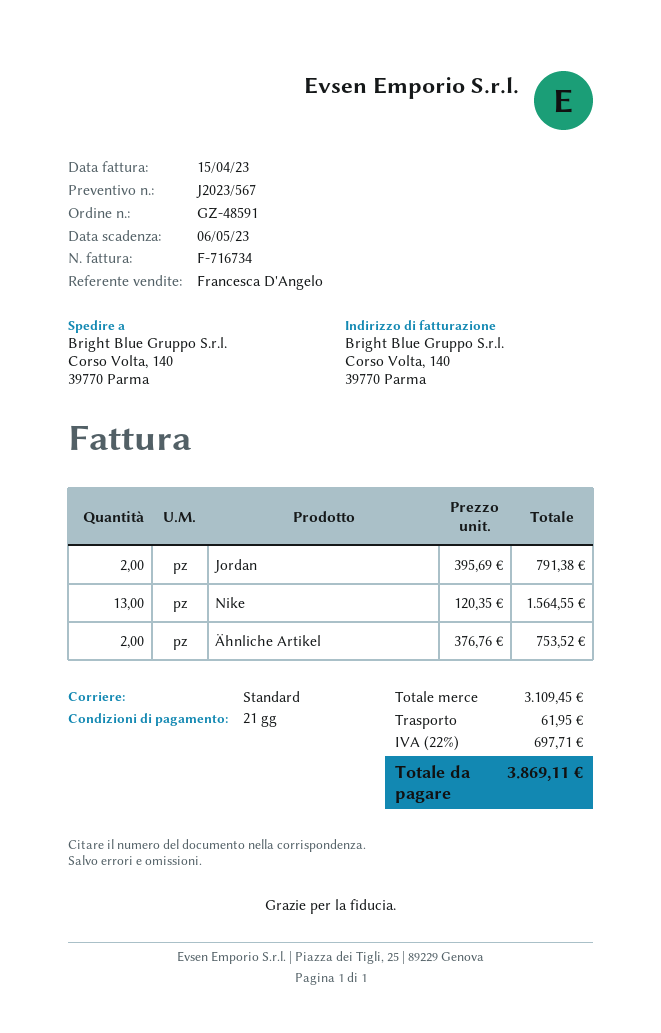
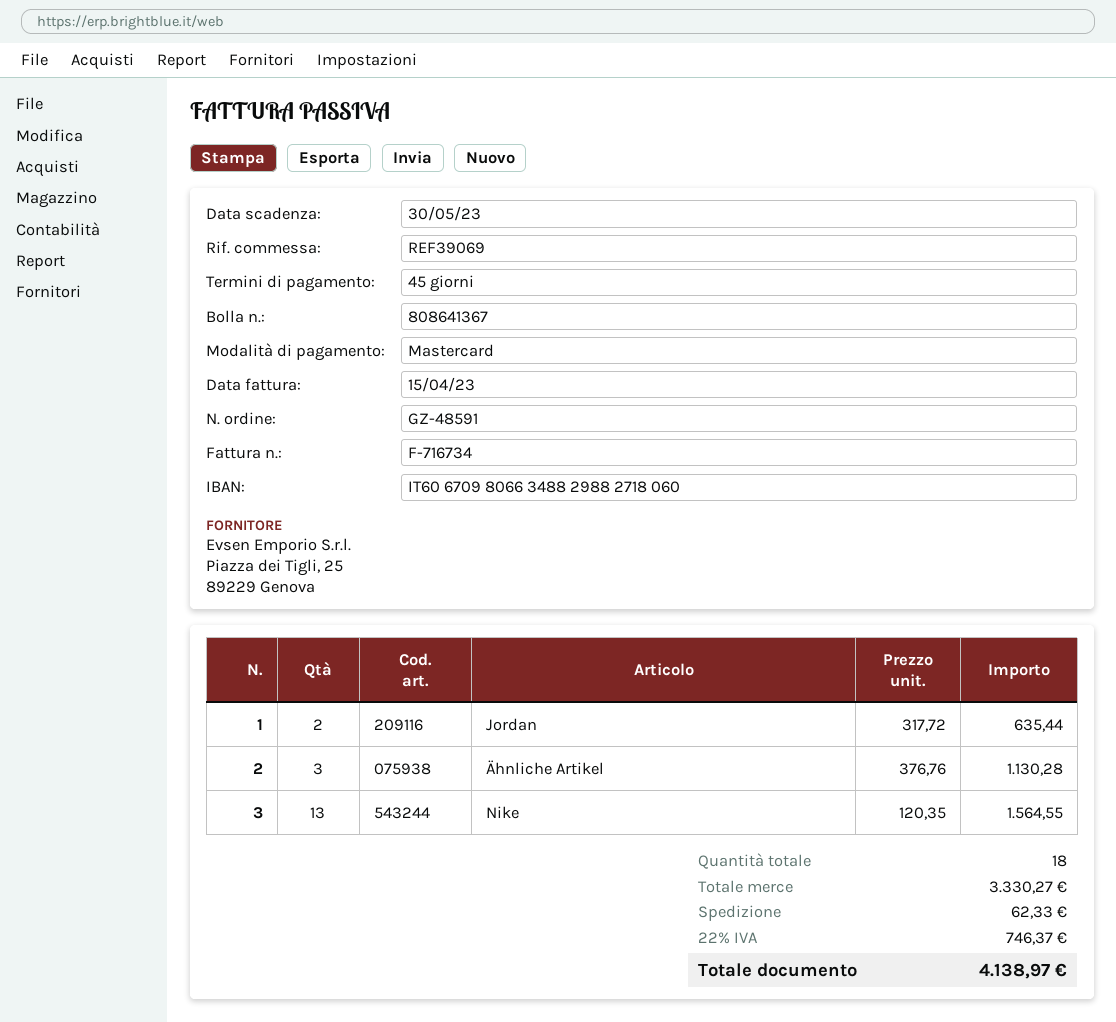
payment terms: 21 days -> 45 days
due date: 2023-05-06 -> 2023-05-30
Jordan: 2 x 395.69 = 791.38 -> 2 x 317.72 = 635.44
Ähnliche Artikel: 2 x 376.76 = 753.52 -> 3 x 376.76 = 1130.28
subtotal: 3109.45 -> 3330.27
shipping: 61.95 -> 62.33
tax: 22% = 697.71 -> 22% = 746.37
total: 3869.11 -> 4138.97

